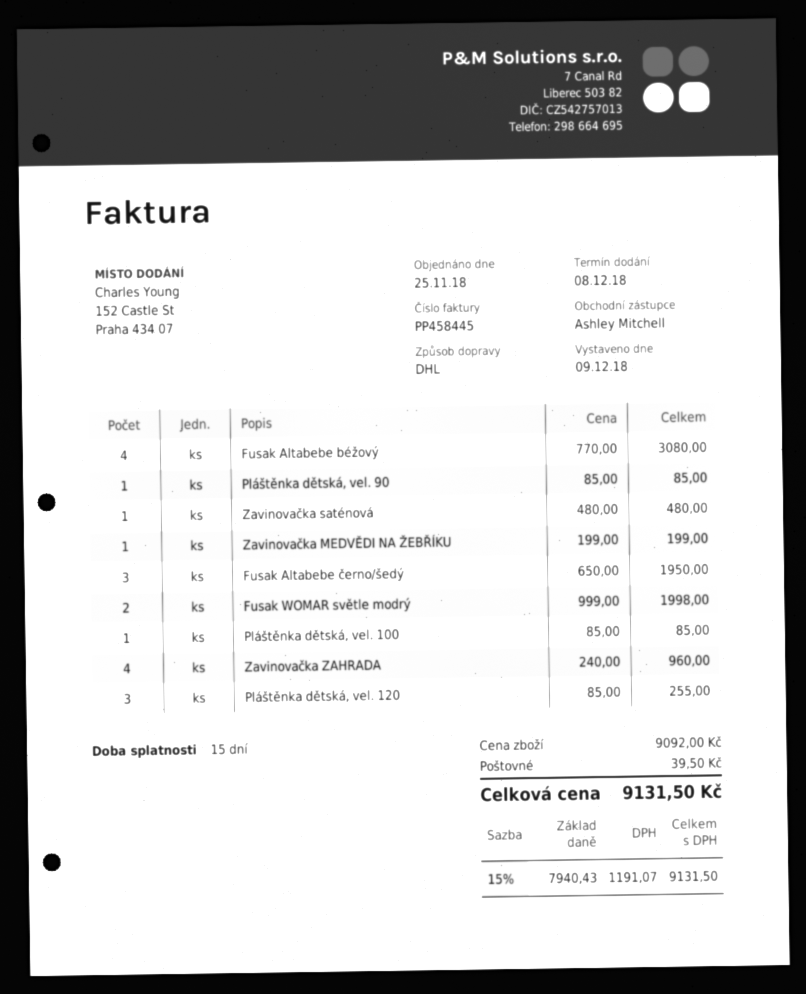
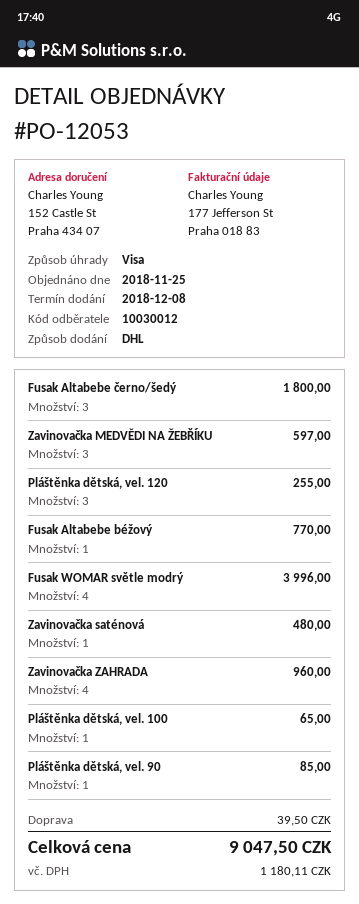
Fusak Altabebe béžový: 4 for 3080.00 -> 1 for 770.00
Zavinovačka MEDVĚDI NA ŽEBŘÍKU: 1 for 199.00 -> 3 for 597.00
Fusak Altabebe černo/šedý: 3 for 1950.00 -> 3 for 1800.00
Fusak WOMAR světle modrý: 2 for 1998.00 -> 4 for 3996.00
Pláštěnka dětská, vel. 100: 1 for 85.00 -> 1 for 65.00
tax: 1191.07 -> 1180.11
total: 9131.50 -> 9047.50

